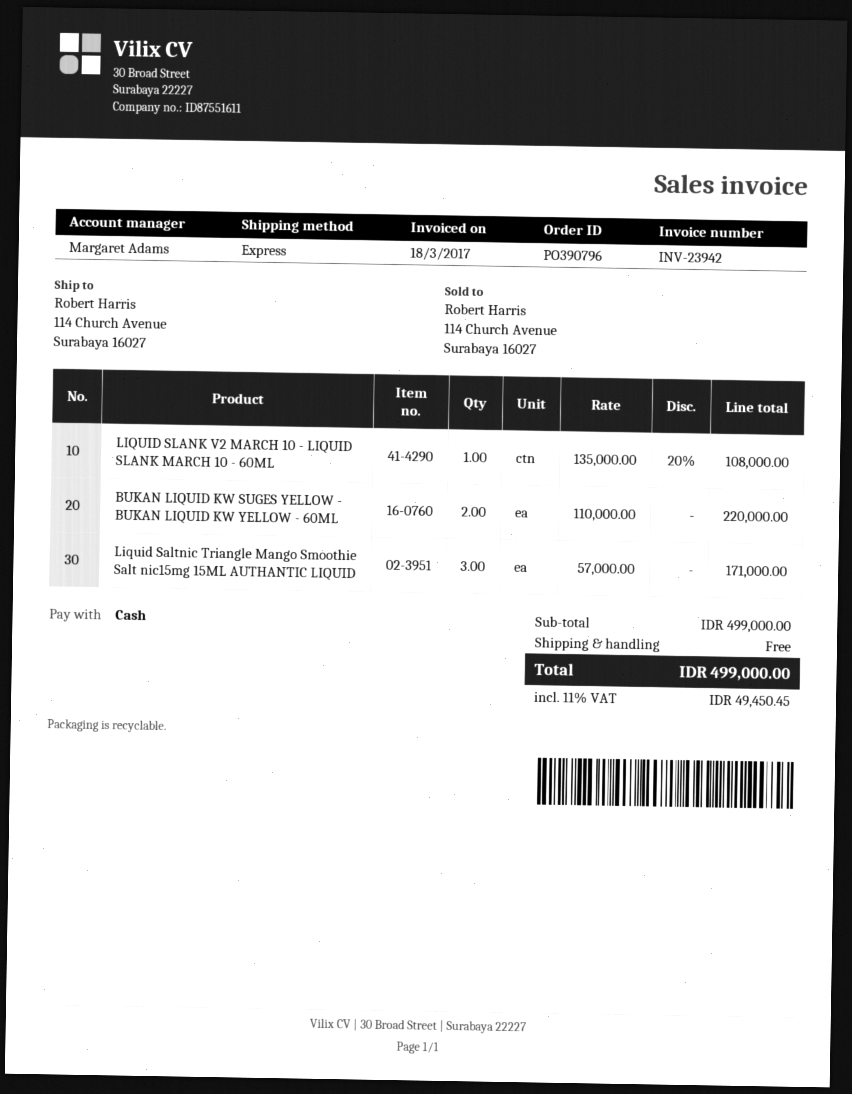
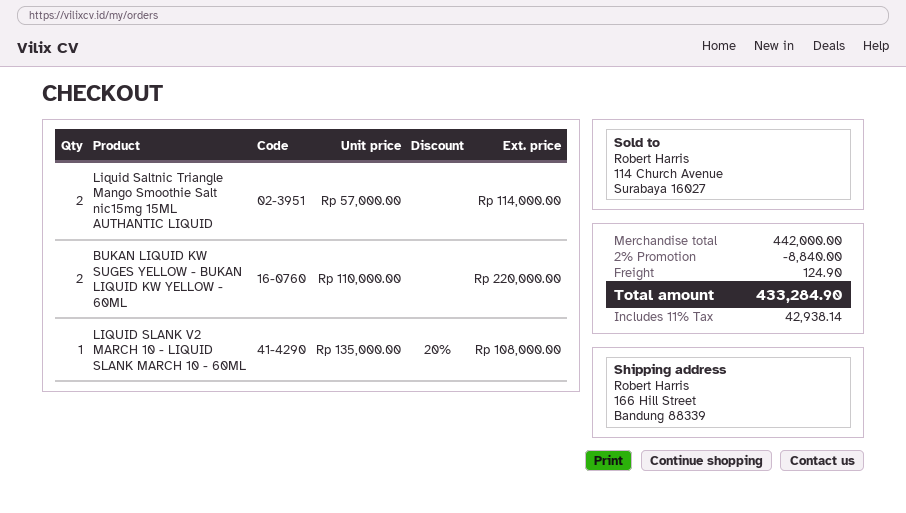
ship to: 114 Church Avenue, Surabaya 16027 -> 166 Hill Street, Bandung 88339
Liquid Saltnic Triangle Mango Smoothie Salt nic15mg 15ML AUTHANTIC LIQUID: 3 x 57000.00 = 171000.00 -> 2 x 57000.00 = 114000.00
subtotal: 499000.00 -> 442000.00
discount: none -> 2% = 8840.00
shipping: 0.00 -> 124.90
tax: 11% = 49450.45 -> 11% = 42938.14
total: 499000.00 -> 433284.90

